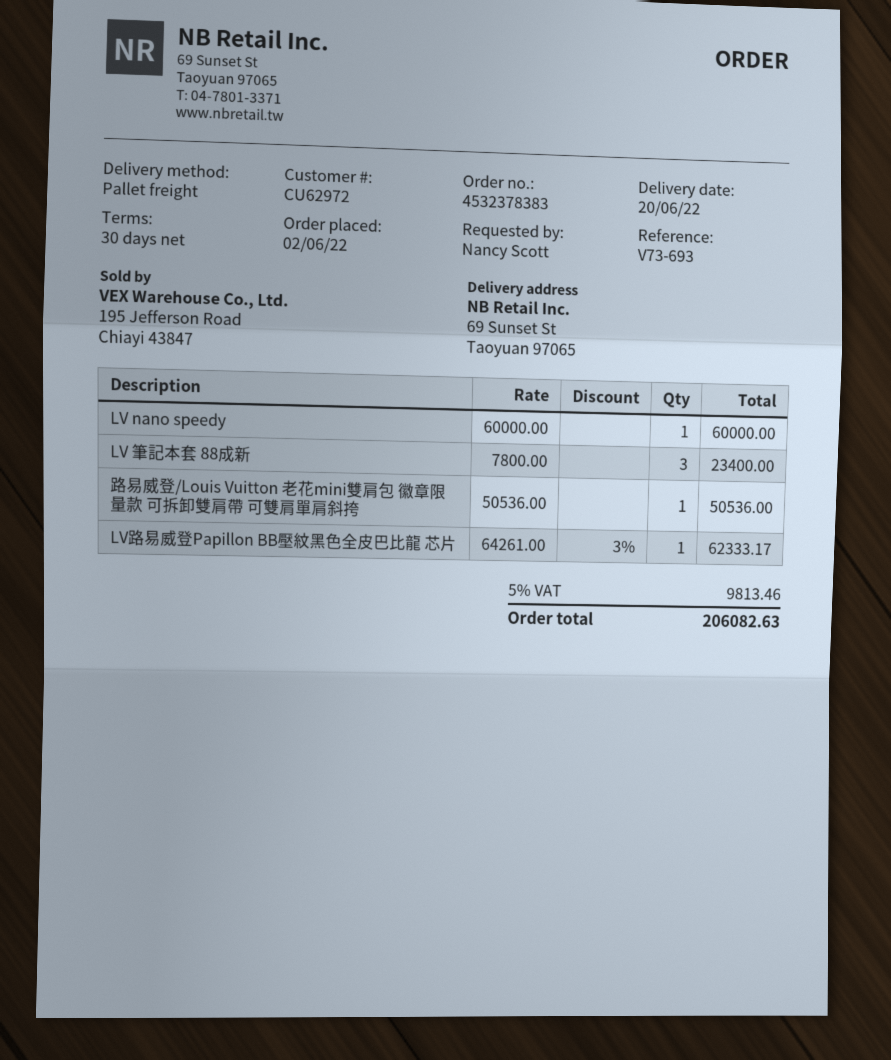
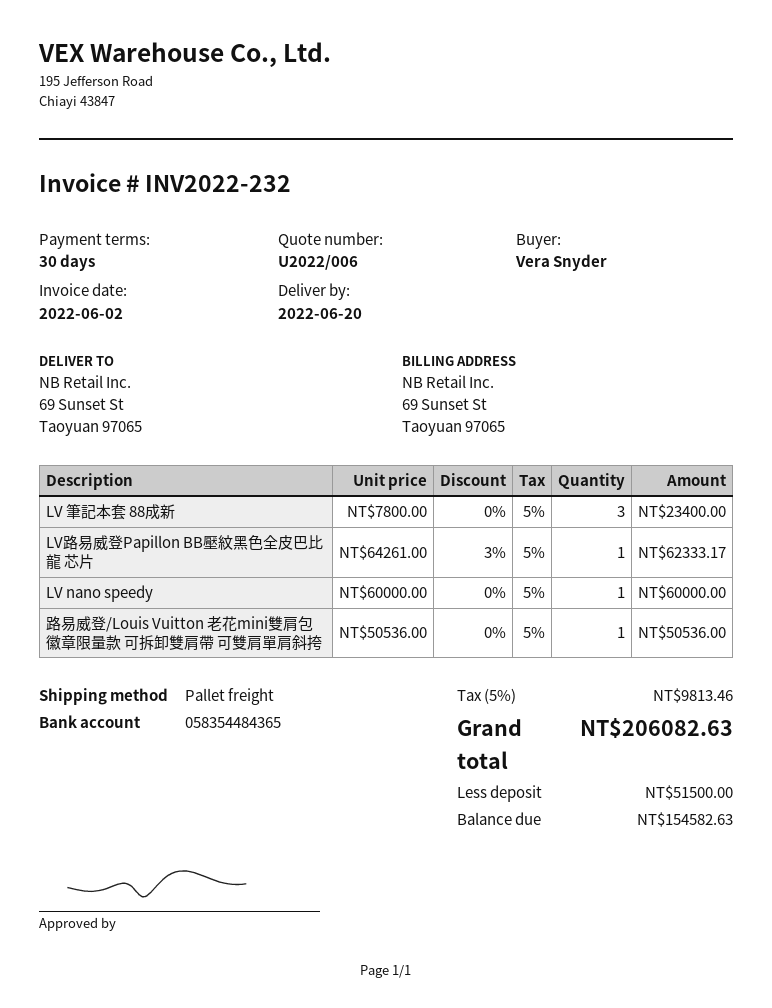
ordered by: Nancy Scott -> Vera Snyder

